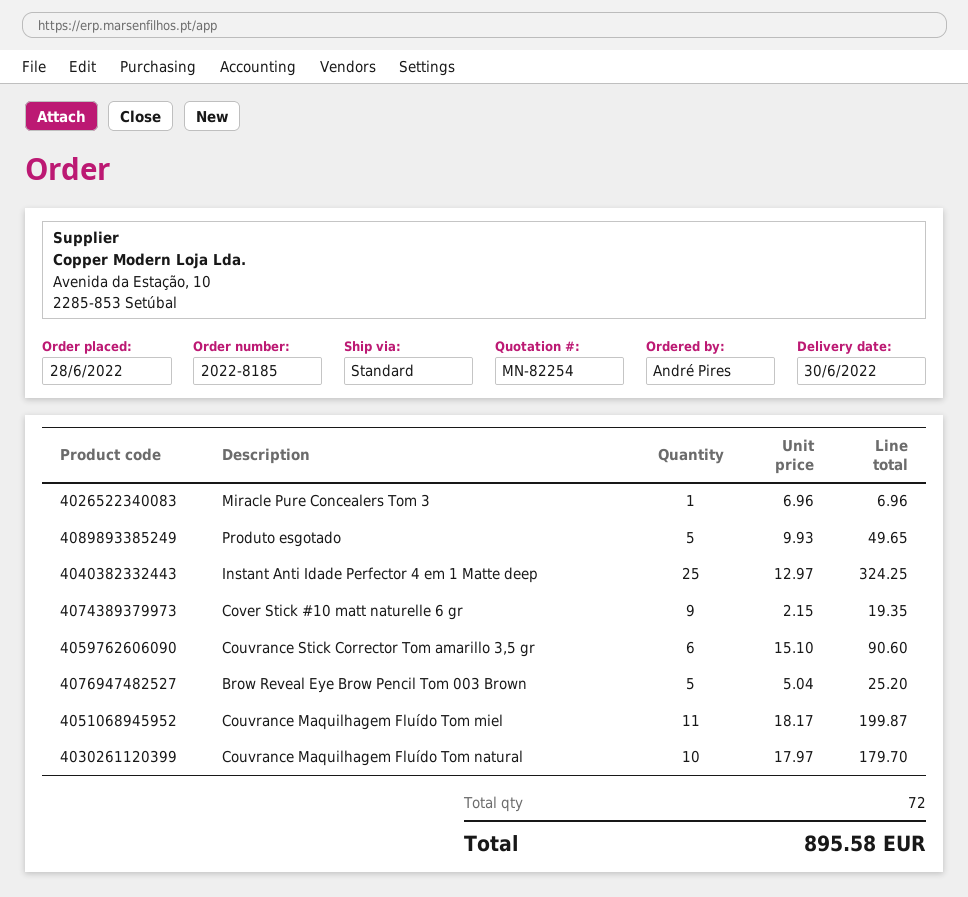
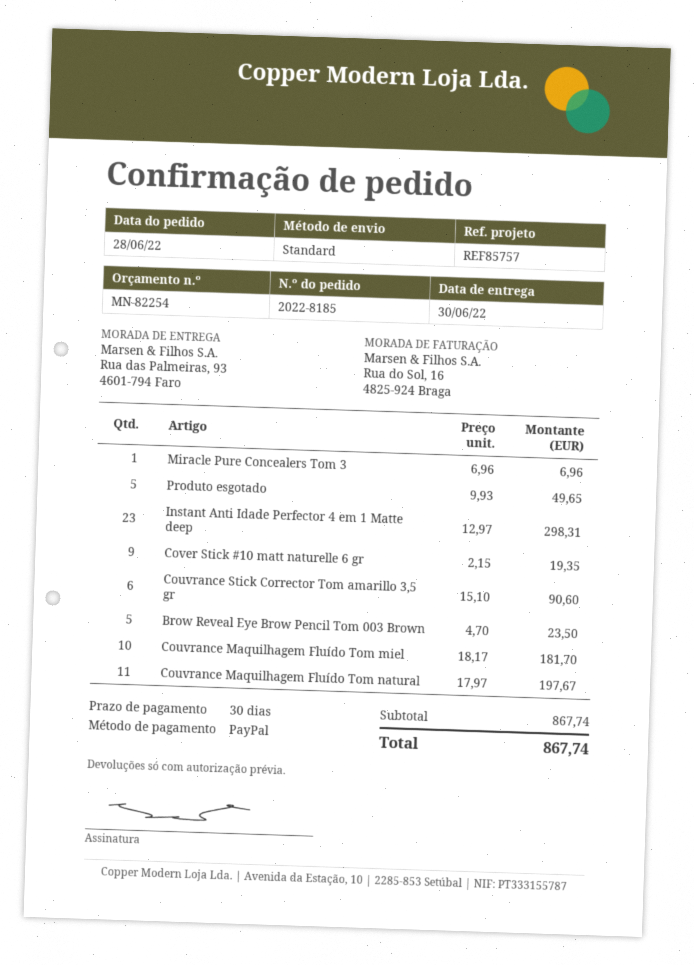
Instant Anti Idade Perfector 4 em 1 Matte deep: 25 x 12.97 = 324.25 -> 23 x 12.97 = 298.31
Brow Reveal Eye Brow Pencil Tom 003 Brown: 5 x 5.04 = 25.20 -> 5 x 4.70 = 23.50
Couvrance Maquilhagem Fluído Tom miel: 11 x 18.17 = 199.87 -> 10 x 18.17 = 181.70
Couvrance Maquilhagem Fluído Tom natural: 10 x 17.97 = 179.70 -> 11 x 17.97 = 197.67
total: 895.58 -> 867.74

